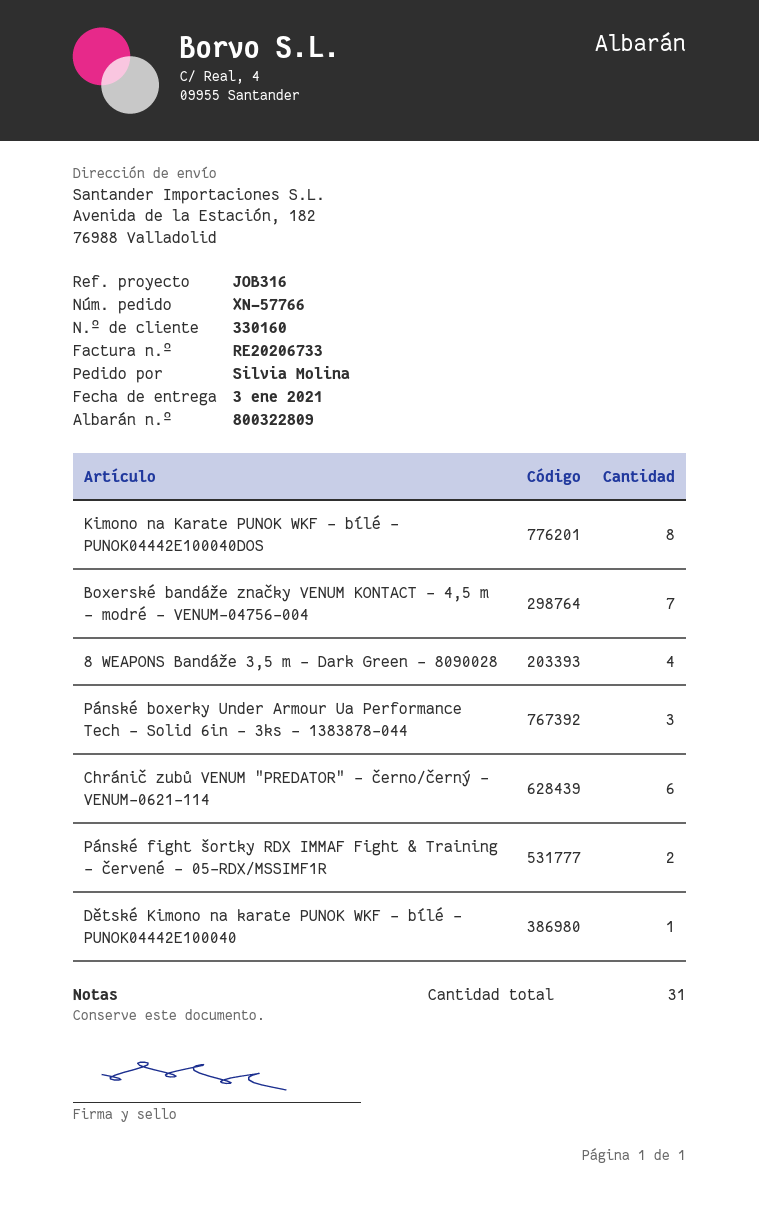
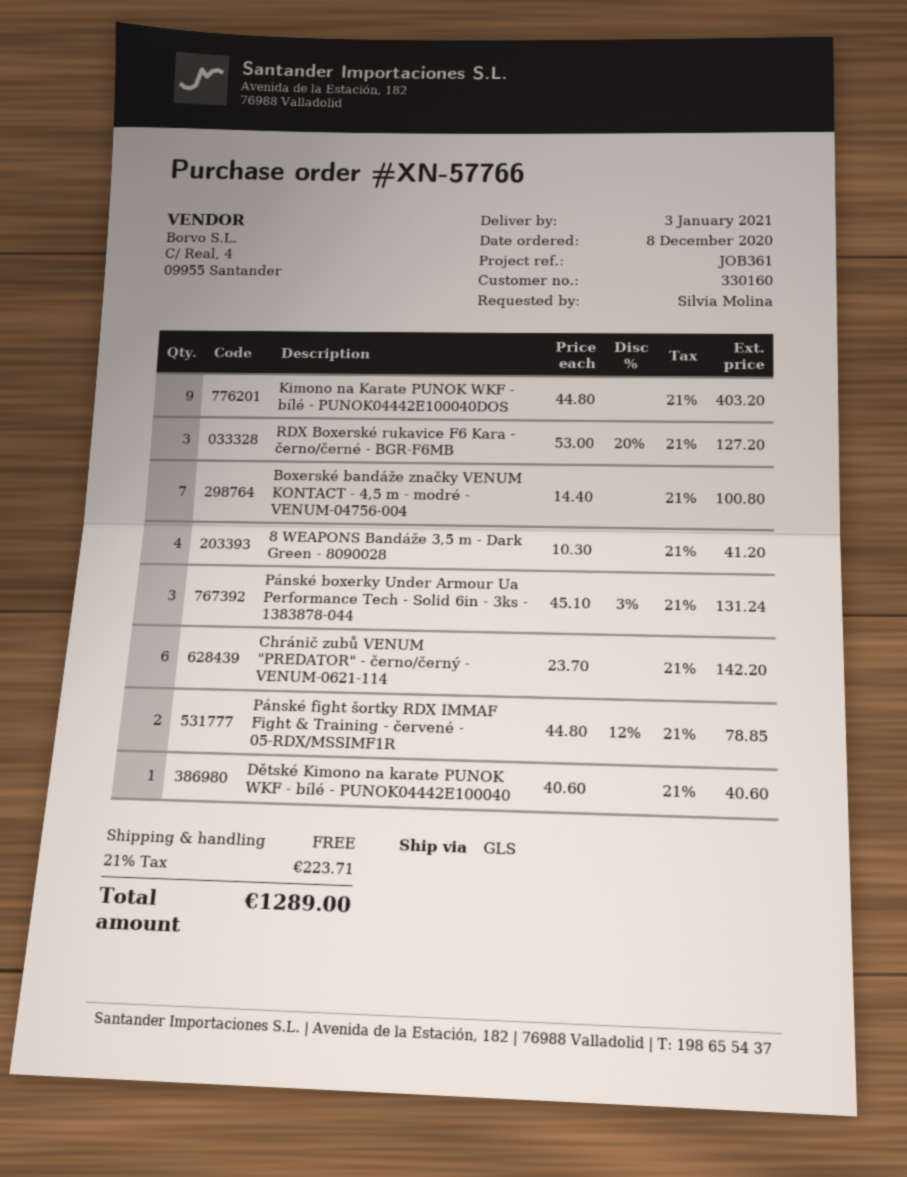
reference: JOB316 -> JOB361
Kimono na Karate PUNOK WKF - bílé - PUNOK04442E100040DOS: 8 -> 9
RDX Boxerské rukavice F6 Kara - černo/černé - BGR-F6MB: none -> 3

